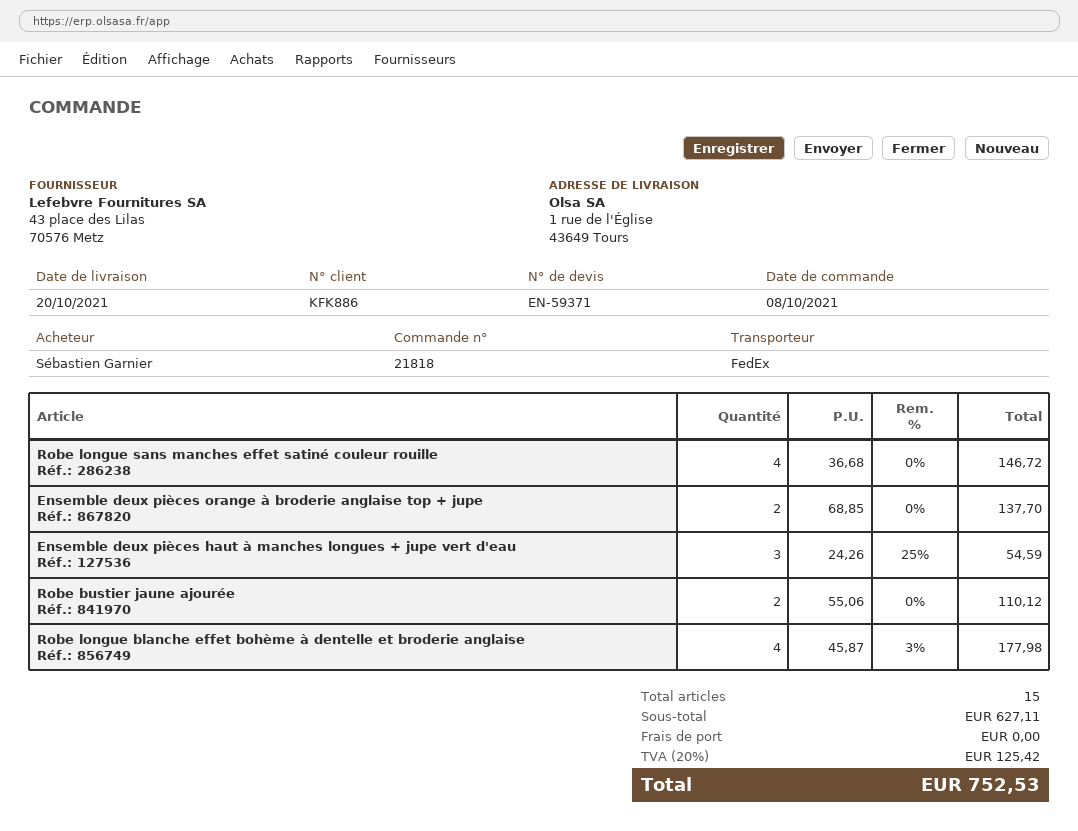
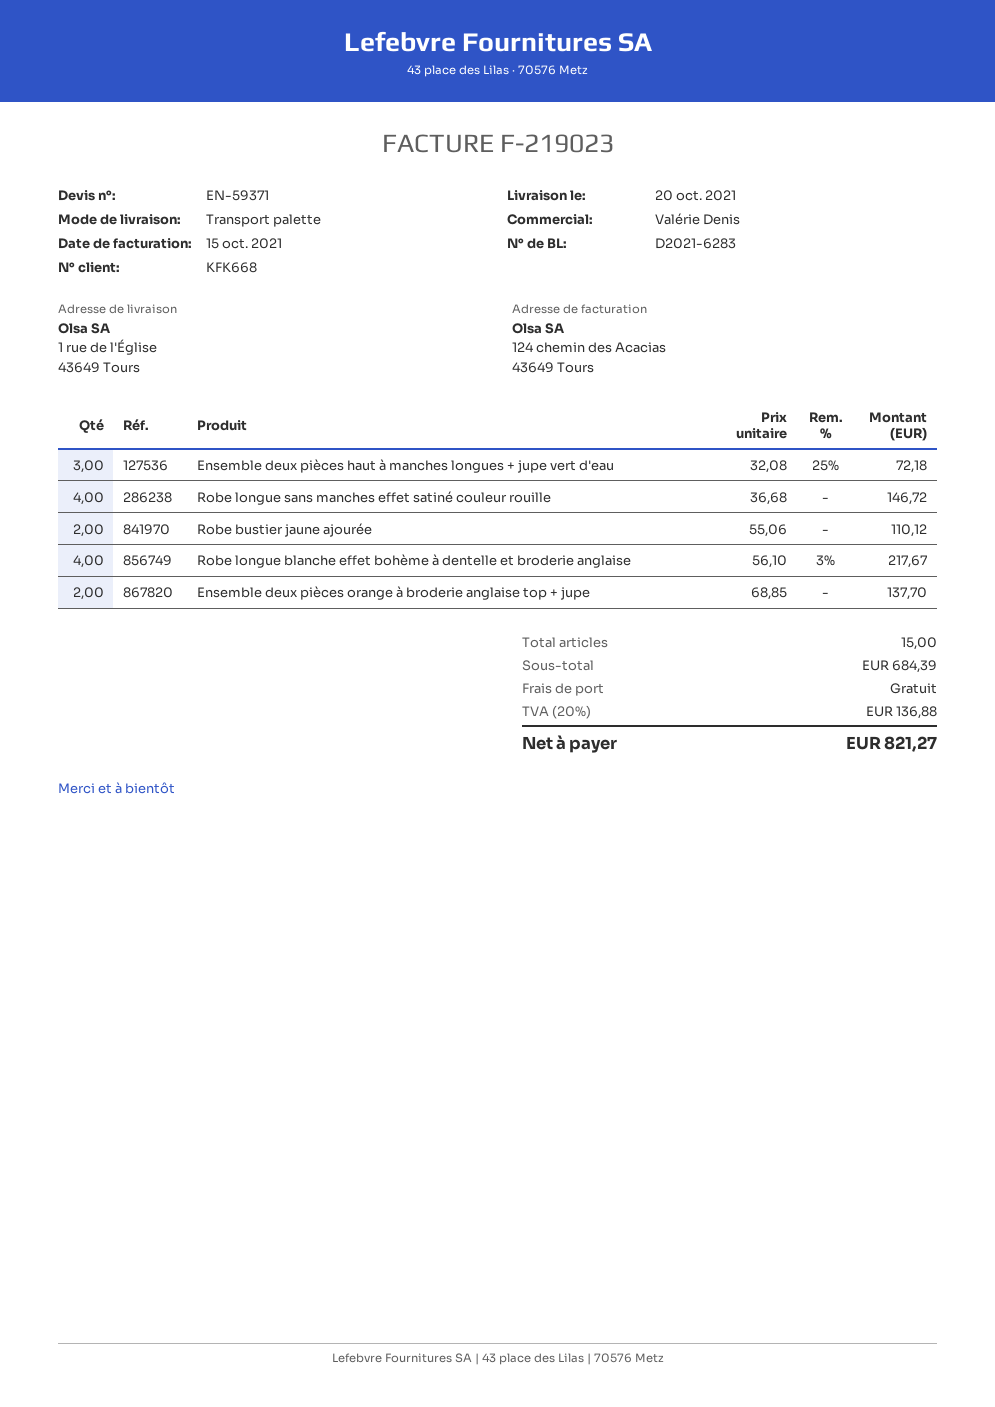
customer number: KFK886 -> KFK668
shipping method: FedEx -> pallet freight
Ensemble deux pièces haut à manches longues + jupe vert d'eau: 3 x 24.26 - 25% = 54.59 -> 3 x 32.08 - 25% = 72.18
Robe longue blanche effet bohème à dentelle et broderie anglaise: 4 x 45.87 - 3% = 177.98 -> 4 x 56.10 - 3% = 217.67
subtotal: 627.11 -> 684.39
tax: 20% = 125.42 -> 20% = 136.88
total: 752.53 -> 821.27

